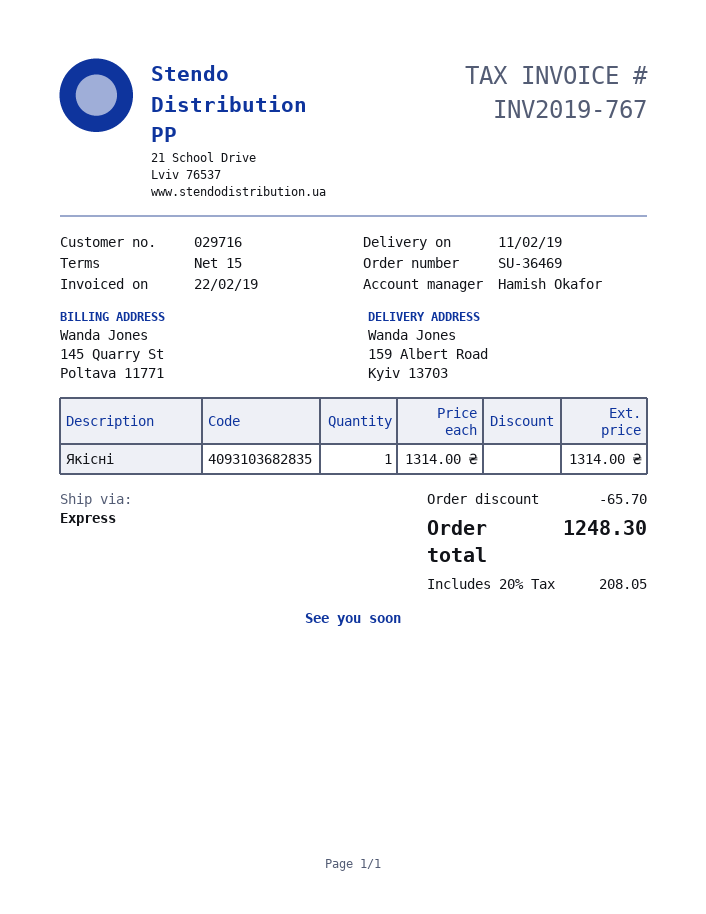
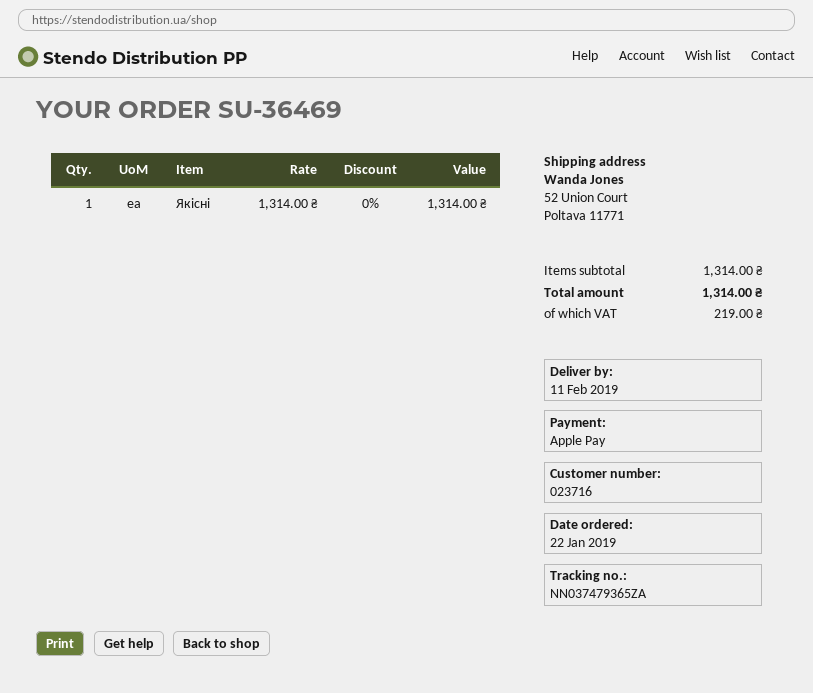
customer number: 029716 -> 023716
ship to: 159 Albert Road, Kyiv 13703 -> 52 Union Court, Poltava 11771
discount: 65.70 -> none
tax: 208.05 -> 219.00
total: 1248.30 -> 1314.00

